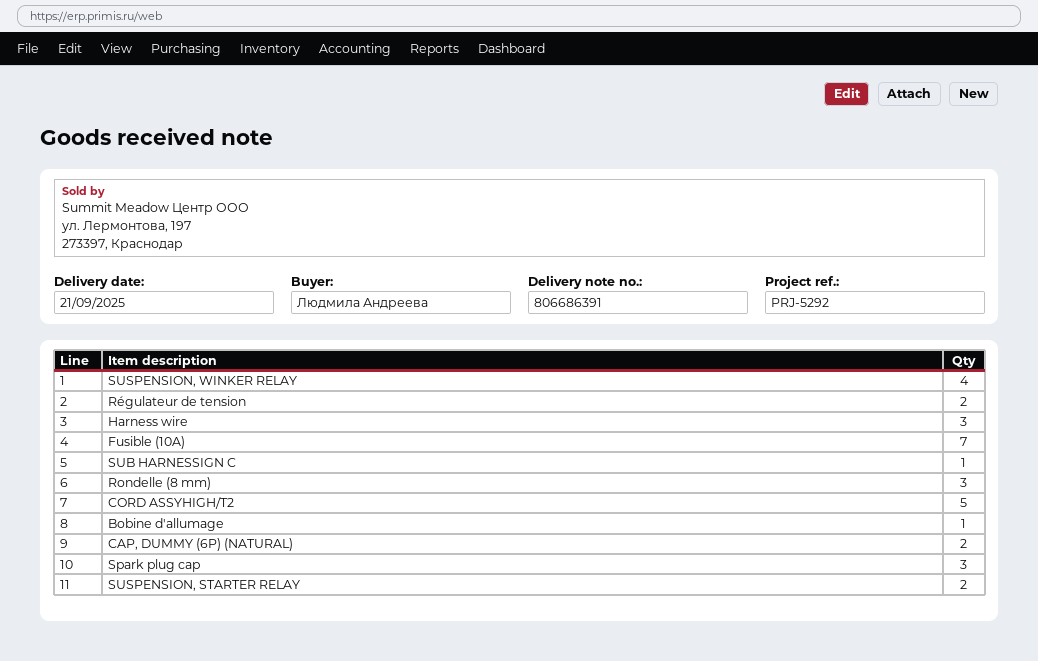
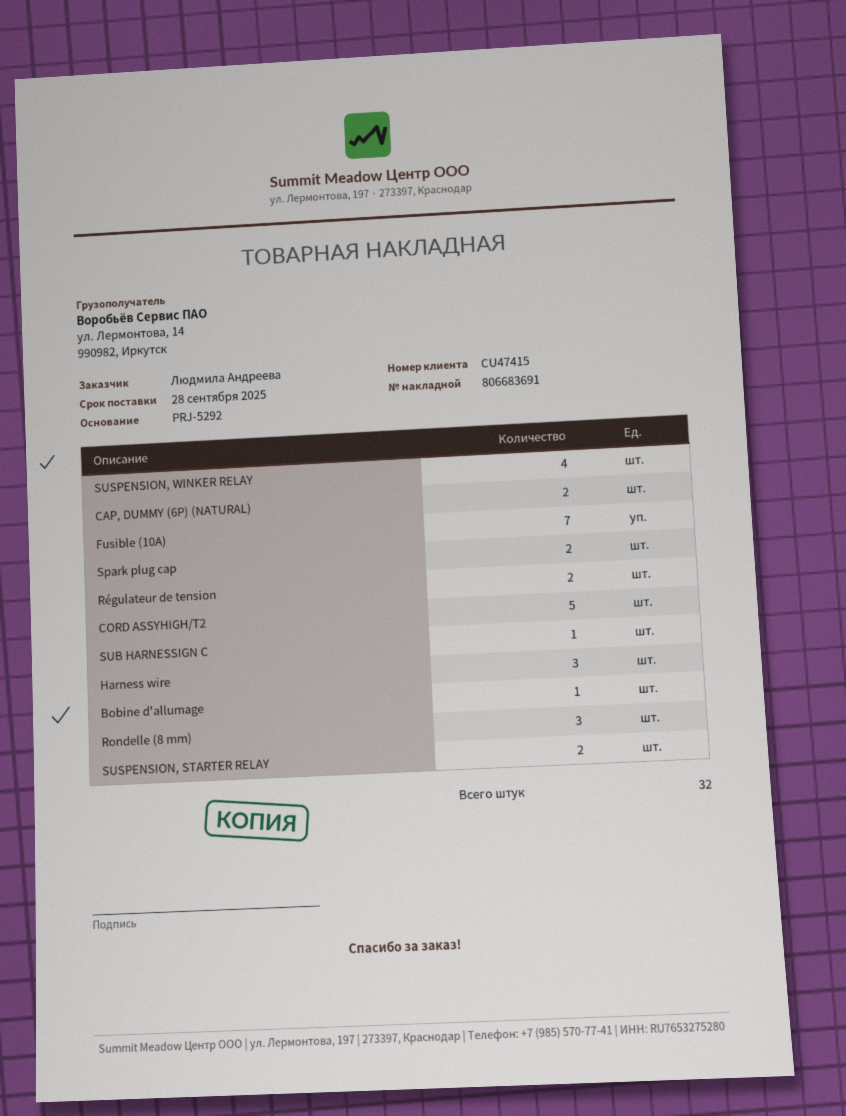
delivery note number: 806686391 -> 806683691
delivery date: 2025-09-21 -> 2025-09-28
Spark plug cap: 3 -> 2

